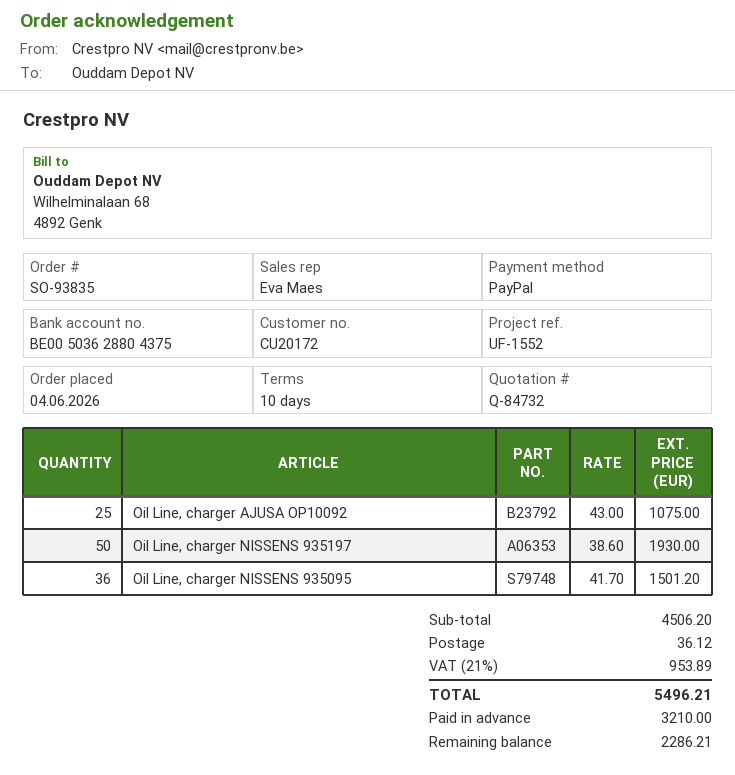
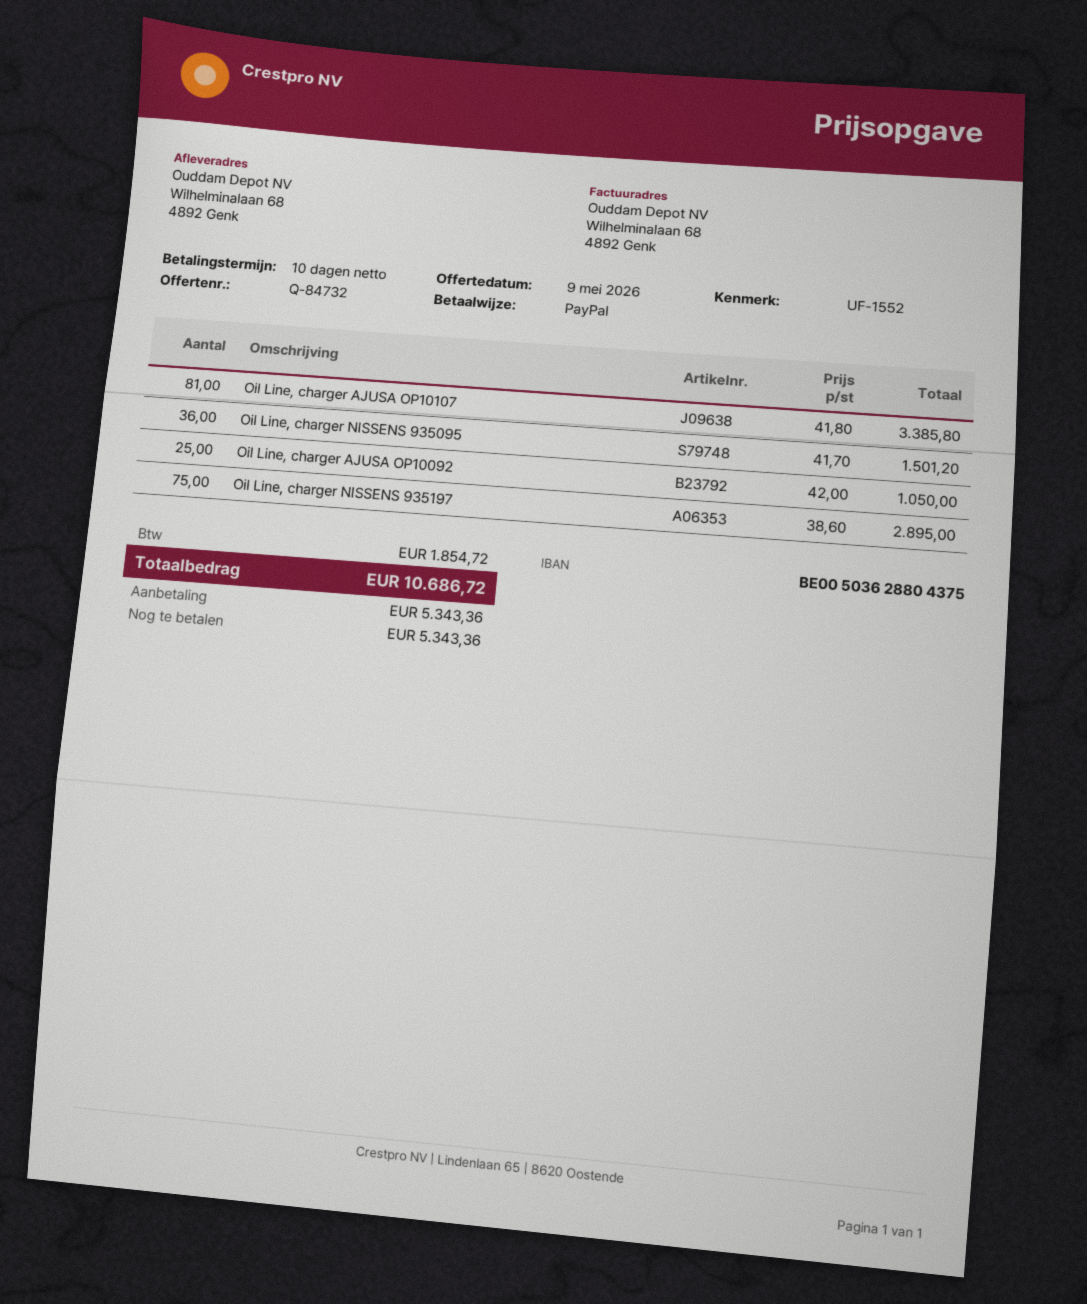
Oil Line, charger AJUSA OP10092: 25 x 43.00 = 1075.00 -> 25 x 42.00 = 1050.00
Oil Line, charger NISSENS 935197: 50 x 38.60 = 1930.00 -> 75 x 38.60 = 2895.00
Oil Line, charger AJUSA OP10107: none -> 81 x 41.80 = 3385.80
shipping: 36.12 -> none
tax: 953.89 -> 1854.72
total: 5496.21 -> 10686.72
deposit: 3210.00 -> 5343.36
balance: 2286.21 -> 5343.36

